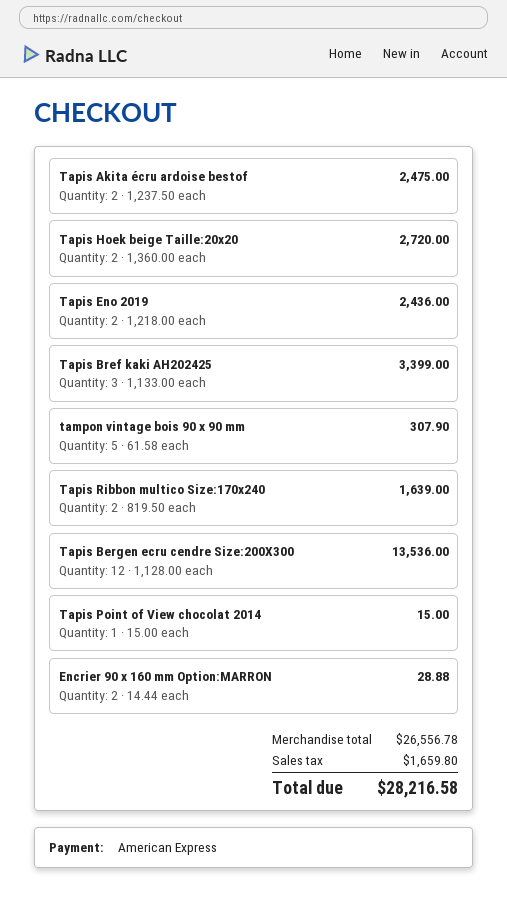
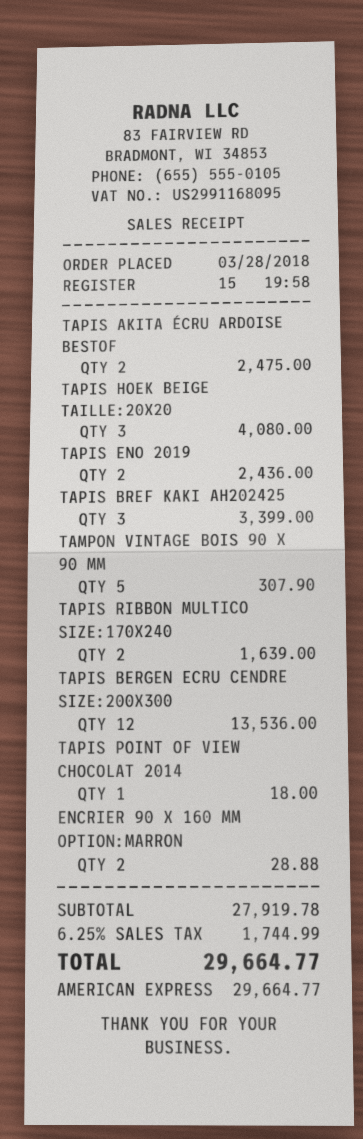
Tapis Hoek beige Taille:20x20: 2 for 2720.00 -> 3 for 4080.00
Tapis Point of View chocolat 2014: 1 for 15.00 -> 1 for 18.00
subtotal: 26556.78 -> 27919.78
tax: 1659.80 -> 1744.99
total: 28216.58 -> 29664.77

